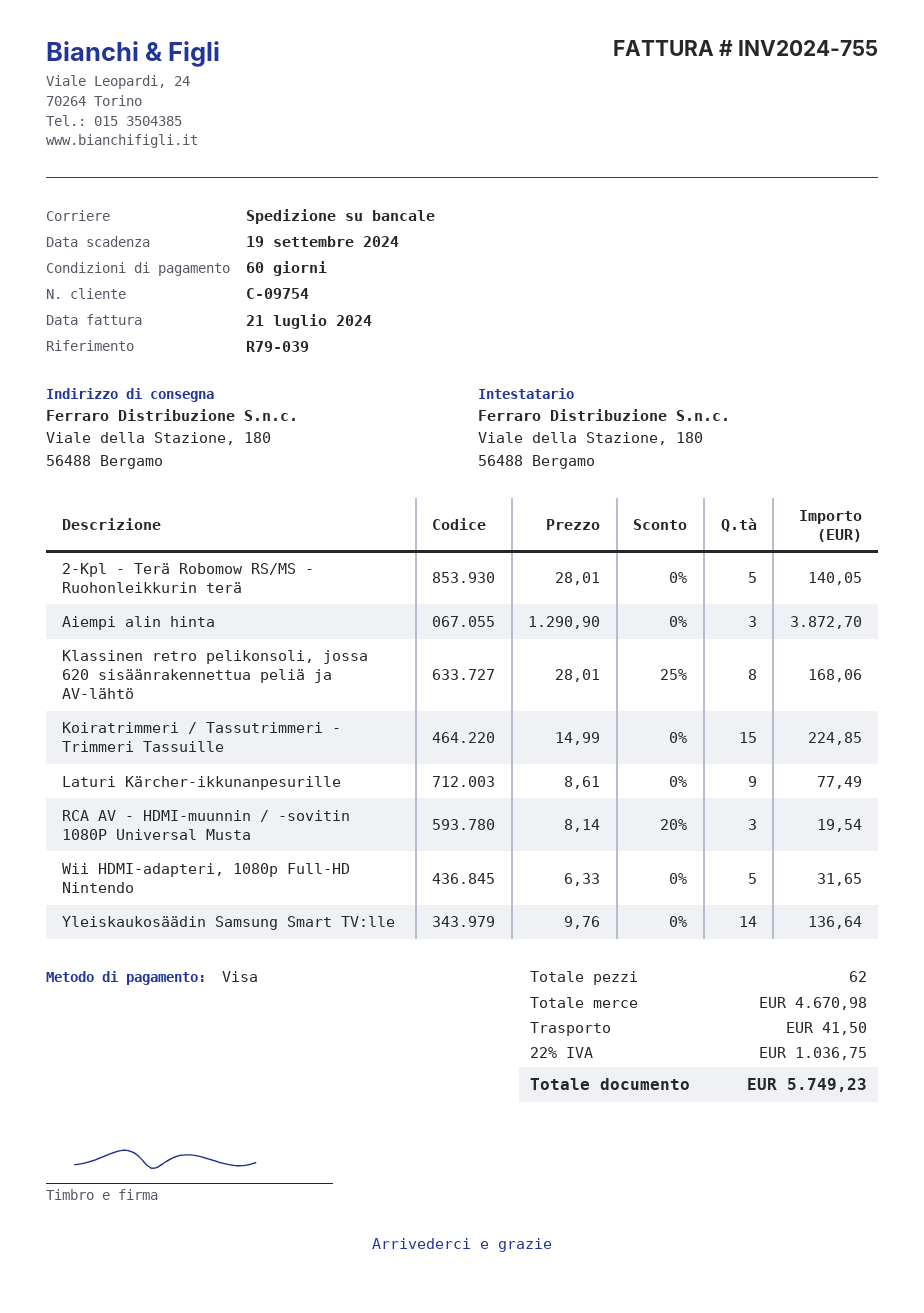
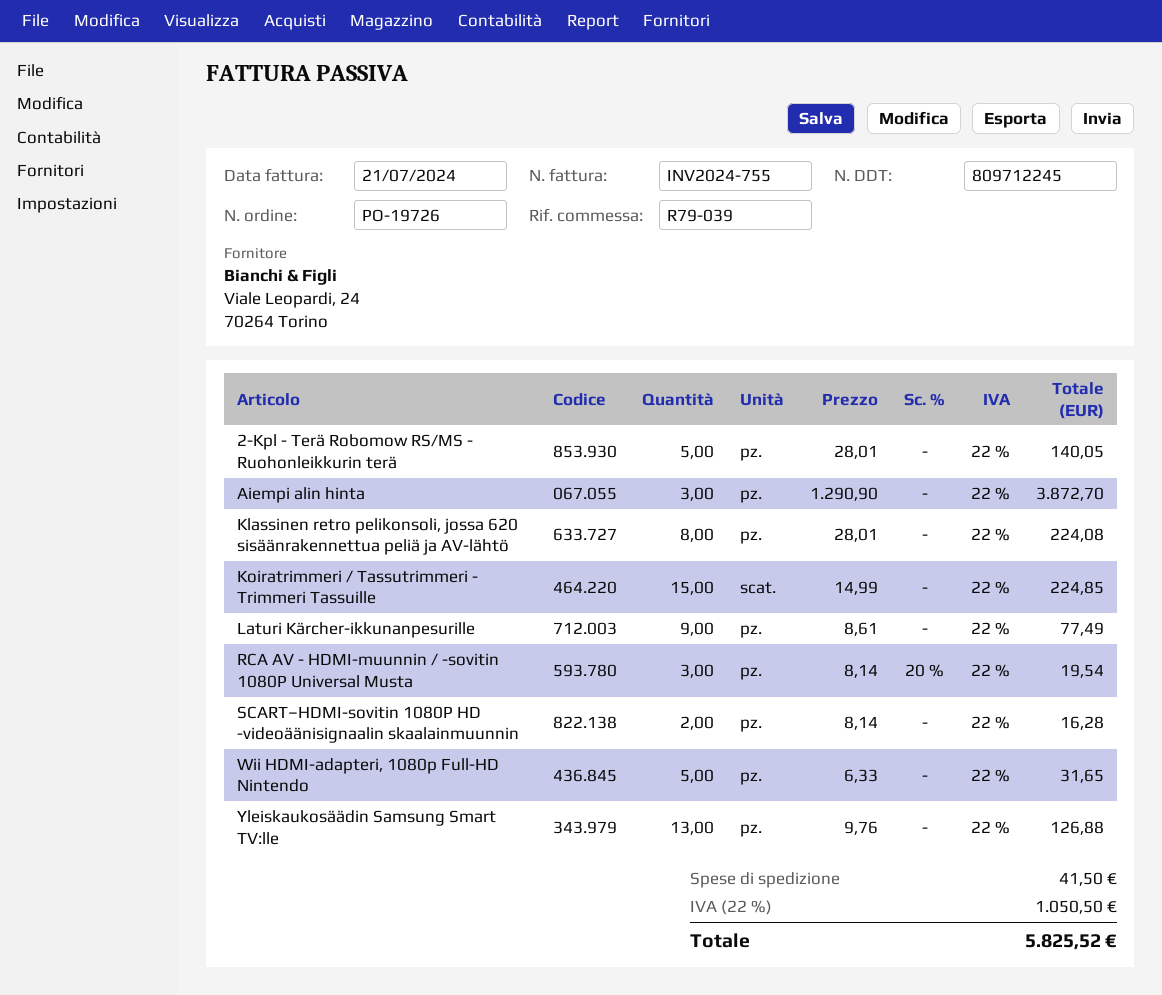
Klassinen retro pelikonsoli, jossa 620 sisäänrakennettua peliä ja AV-lähtö: 8 x 28.01 - 25% = 168.06 -> 8 x 28.01 = 224.08
Yleiskaukosäädin Samsung Smart TV:lle: 14 x 9.76 = 136.64 -> 13 x 9.76 = 126.88
SCART–HDMI-sovitin 1080P HD -videoäänisignaalin skaalainmuunnin: none -> 2 x 8.14 = 16.28
tax: 22% = 1036.75 -> 22% = 1050.50
total: 5749.23 -> 5825.52

